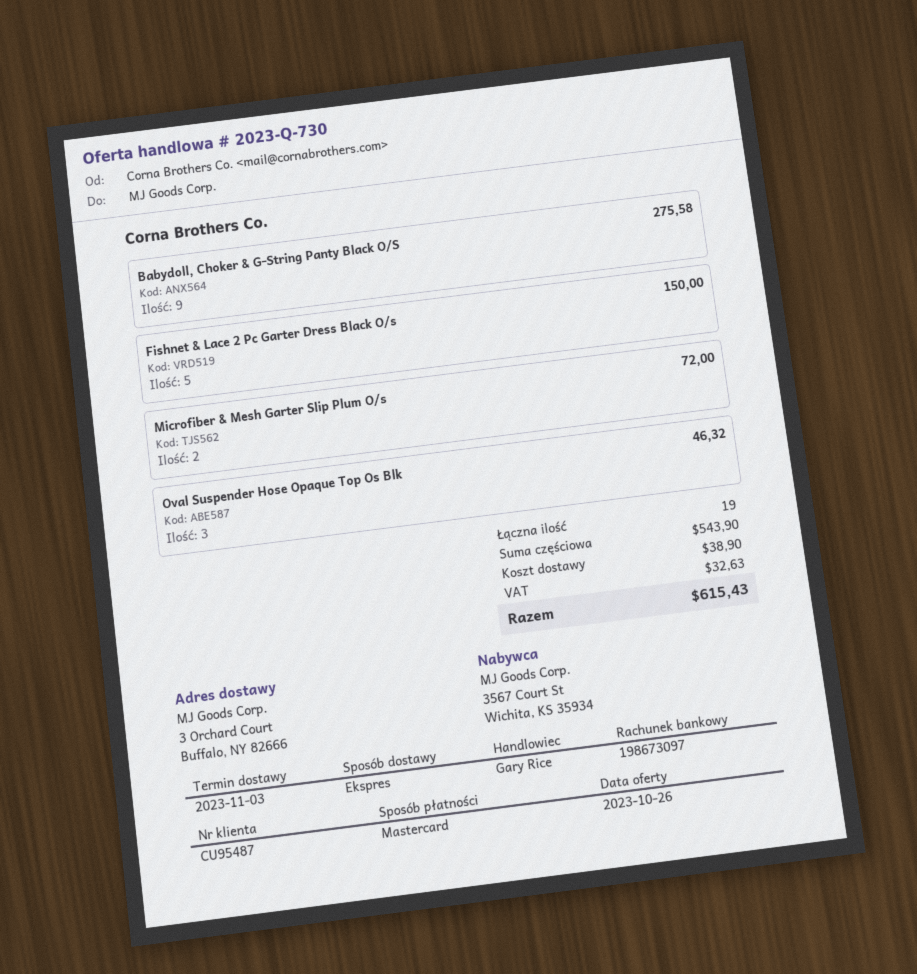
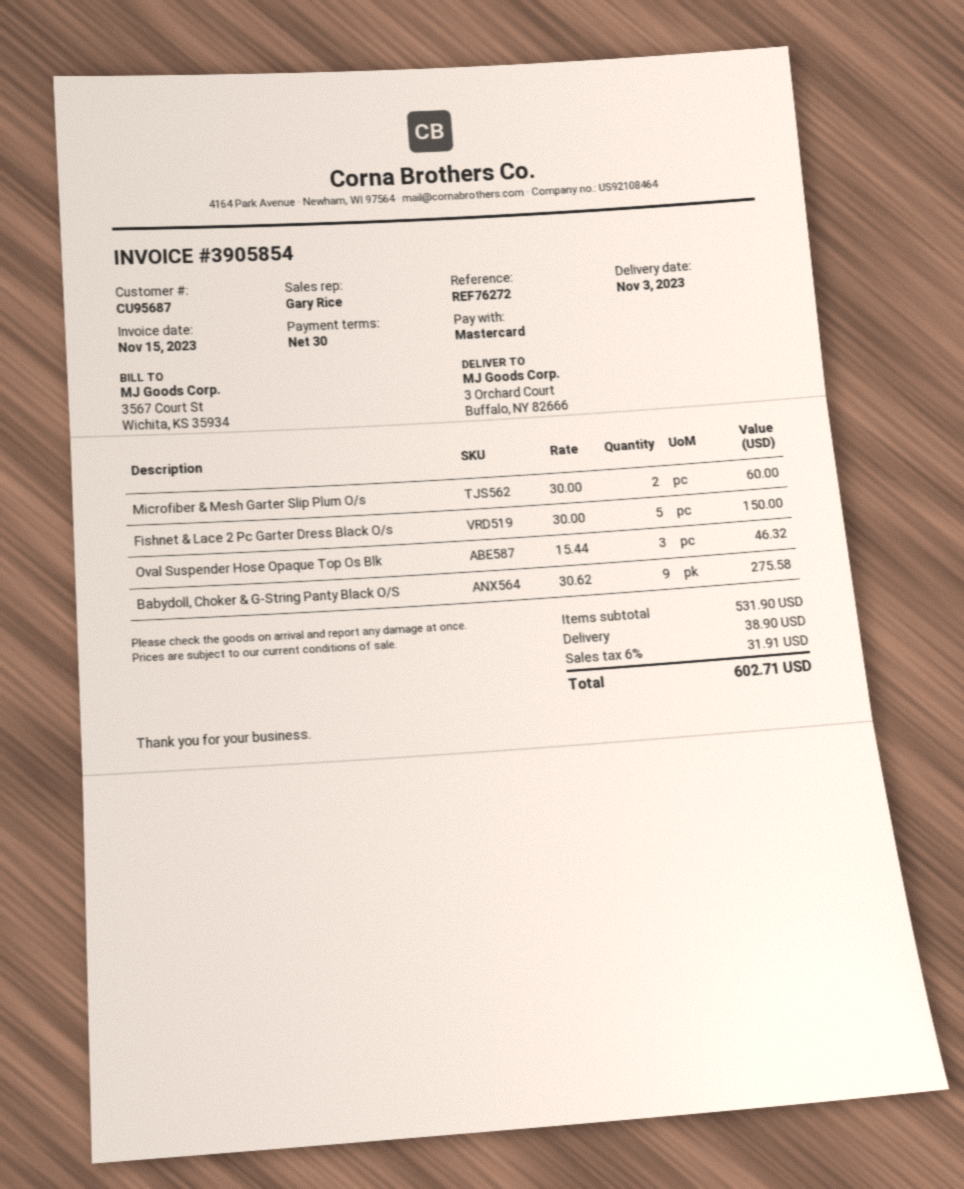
customer number: CU95487 -> CU95687
Microfiber & Mesh Garter Slip Plum O/s: 2 for 72.00 -> 2 for 60.00
subtotal: 543.90 -> 531.90
tax: 32.63 -> 31.91
total: 615.43 -> 602.71

